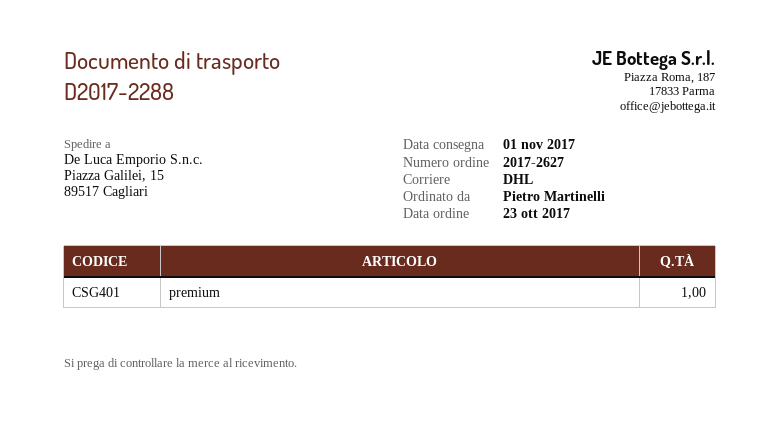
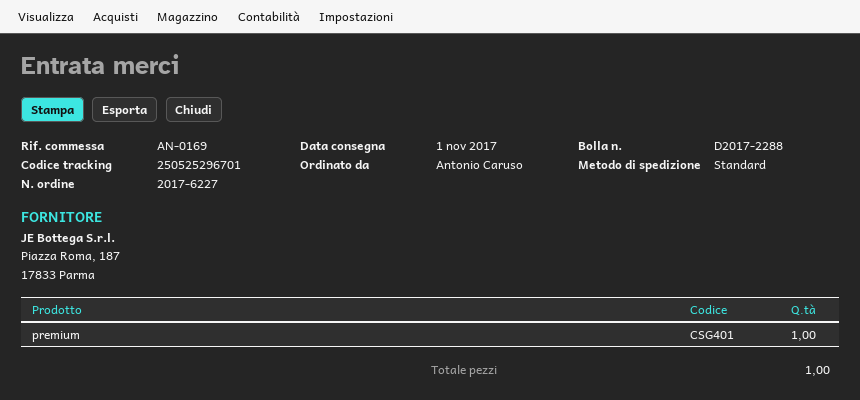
order number: 2017-2627 -> 2017-6227
ordered by: Pietro Martinelli -> Antonio Caruso
shipping method: DHL -> standard

